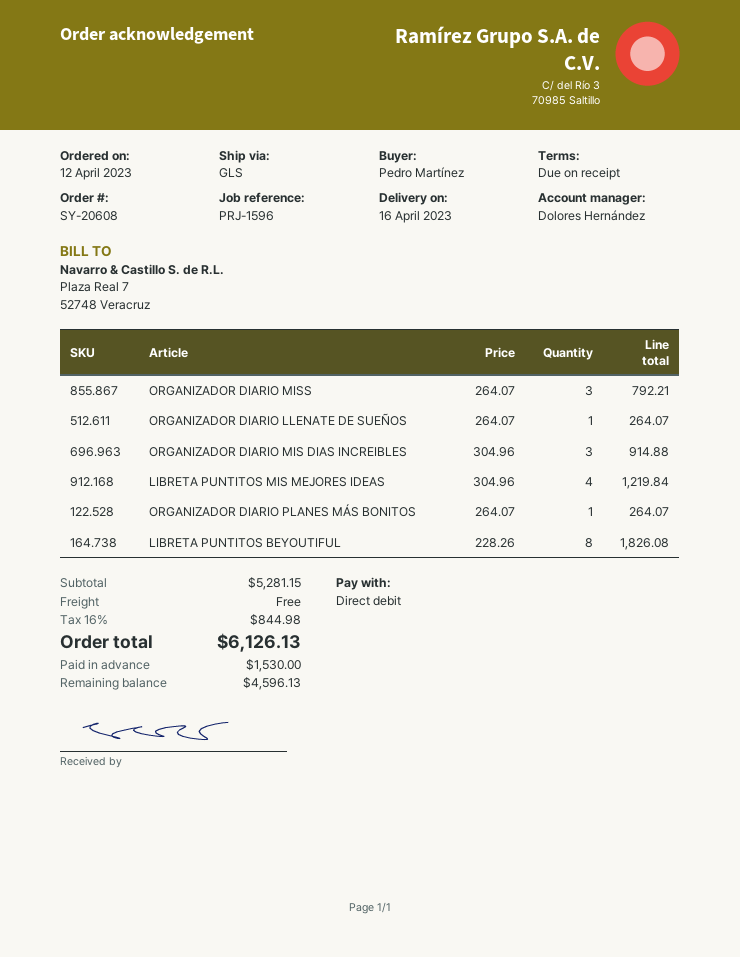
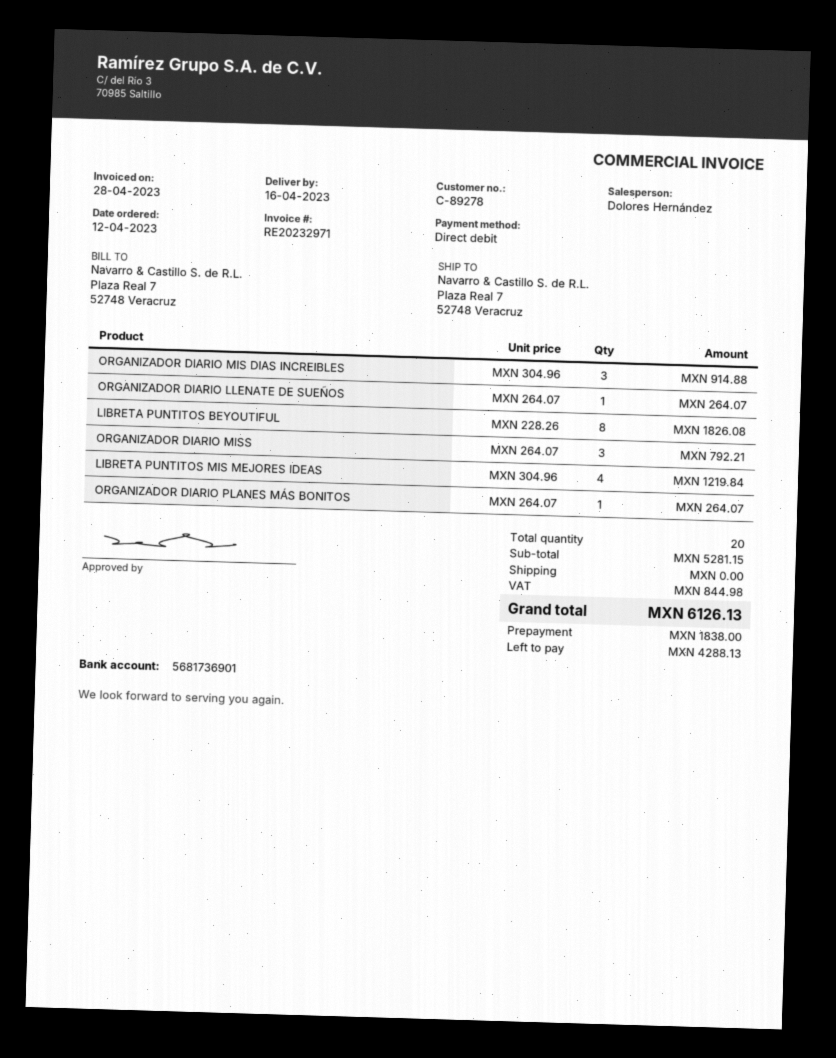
deposit: 1530.00 -> 1838.00
balance: 4596.13 -> 4288.13

